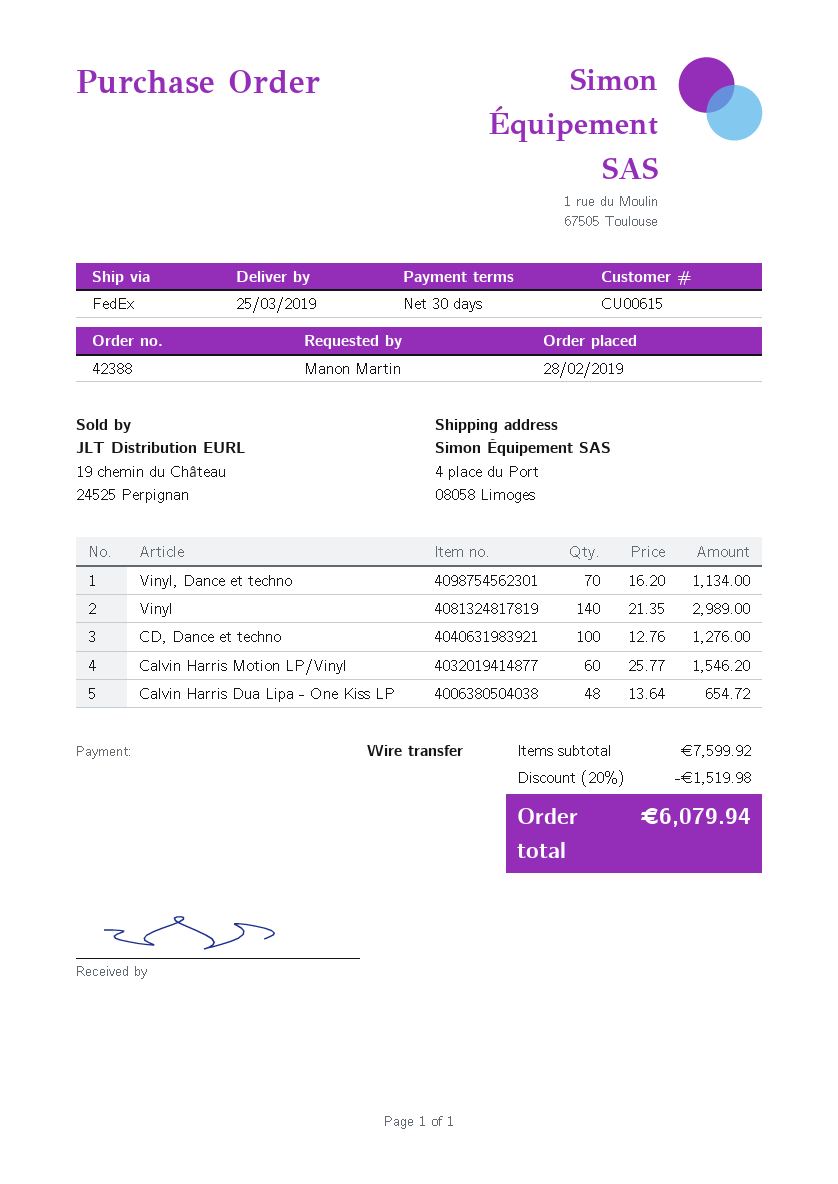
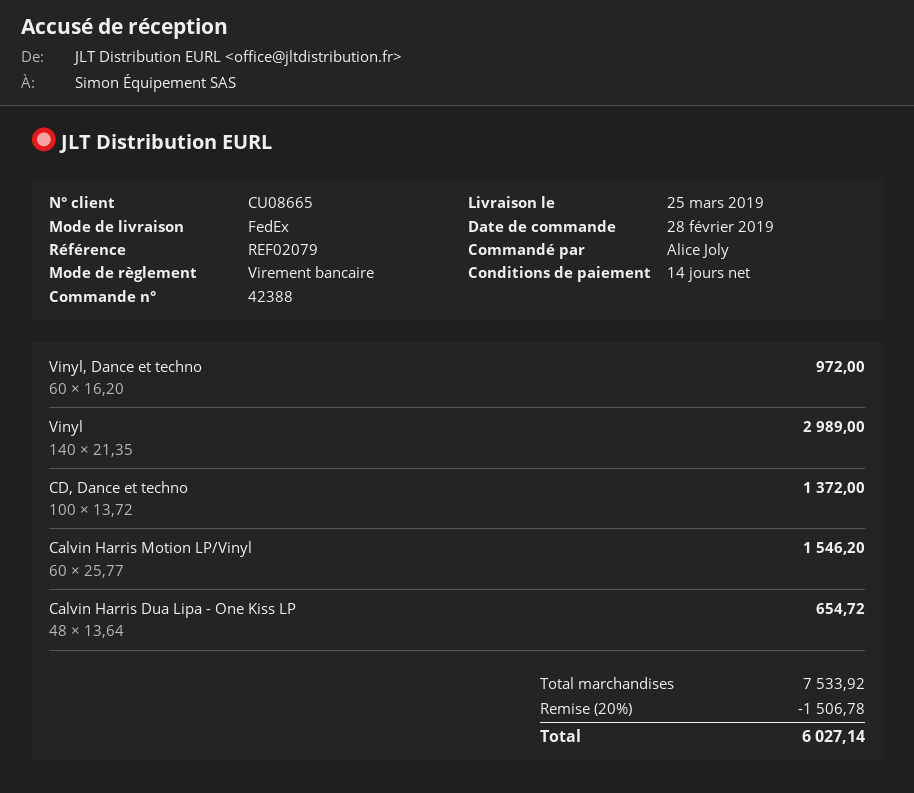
payment terms: 30 days -> 14 days
customer number: CU00615 -> CU08665
ordered by: Manon Martin -> Alice Joly
Vinyl, Dance et techno: 70 x 16.20 = 1134.00 -> 60 x 16.20 = 972.00
CD, Dance et techno: 100 x 12.76 = 1276.00 -> 100 x 13.72 = 1372.00
subtotal: 7599.92 -> 7533.92
discount: 20% = 1519.98 -> 20% = 1506.78
total: 6079.94 -> 6027.14

